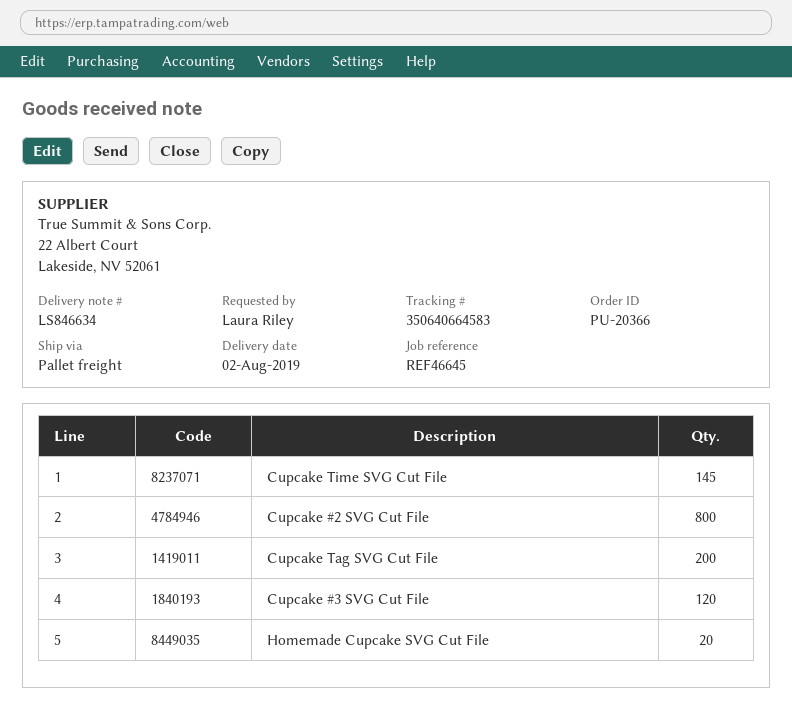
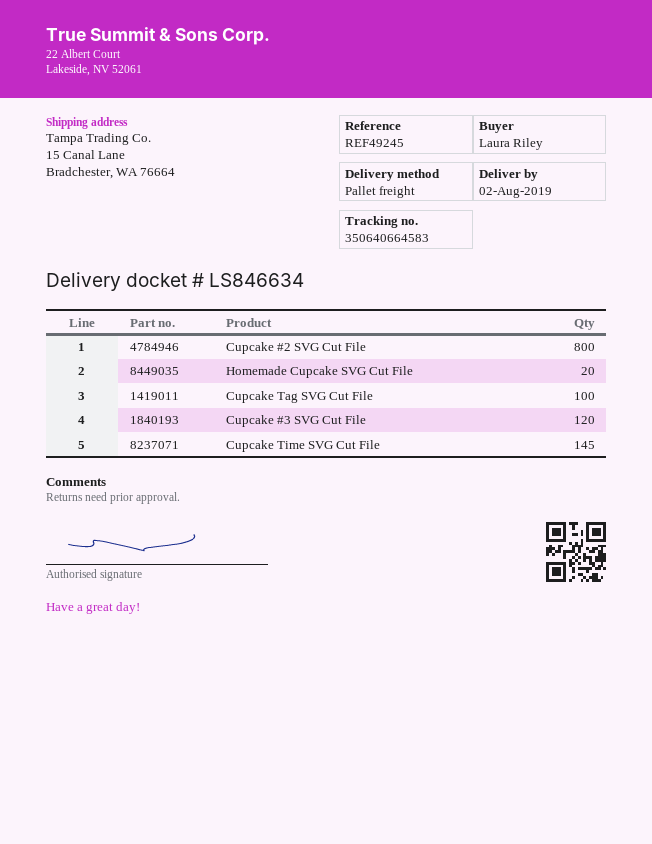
reference: REF46645 -> REF49245
Cupcake Tag SVG Cut File: 200 -> 100

